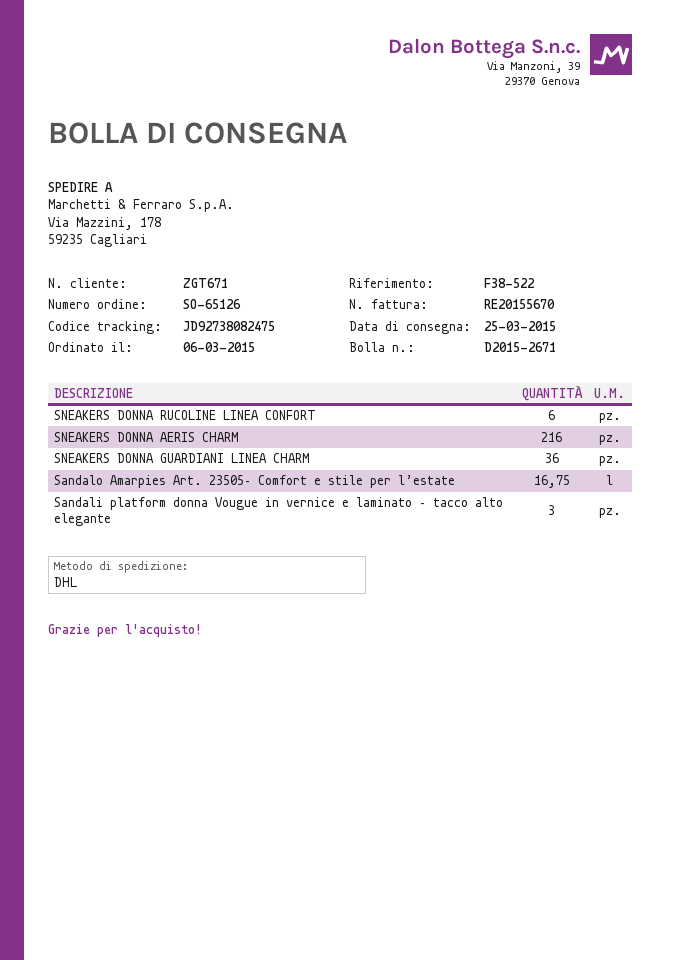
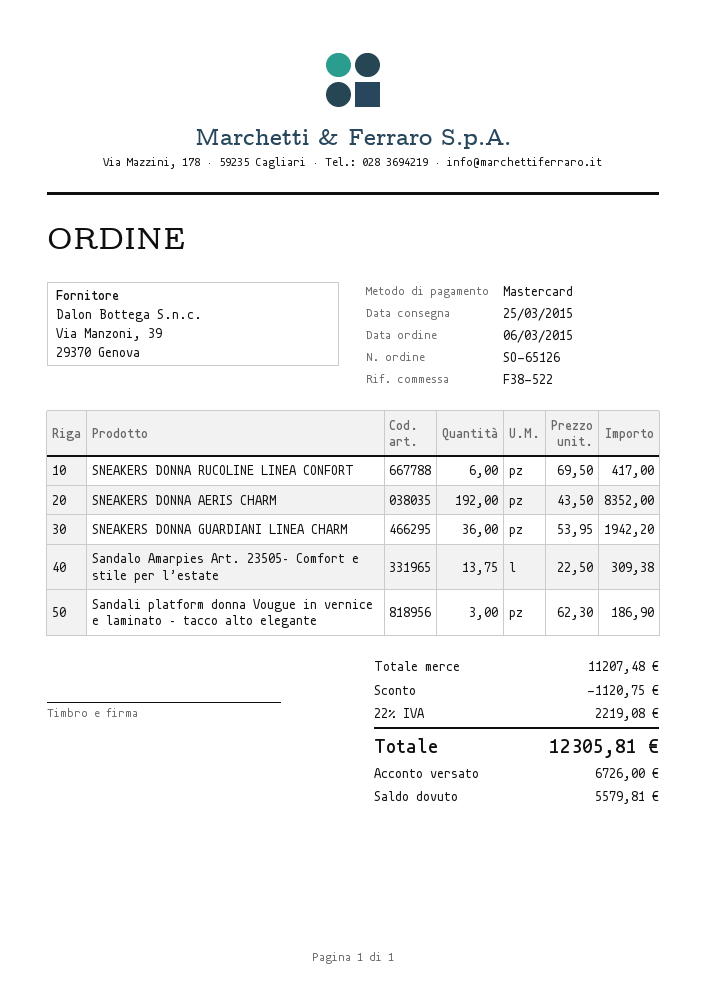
SNEAKERS DONNA AERIS CHARM: 216 -> 192
Sandalo Amarpies Art. 23505– Comfort e stile per l’estate: 16.75 -> 13.75

